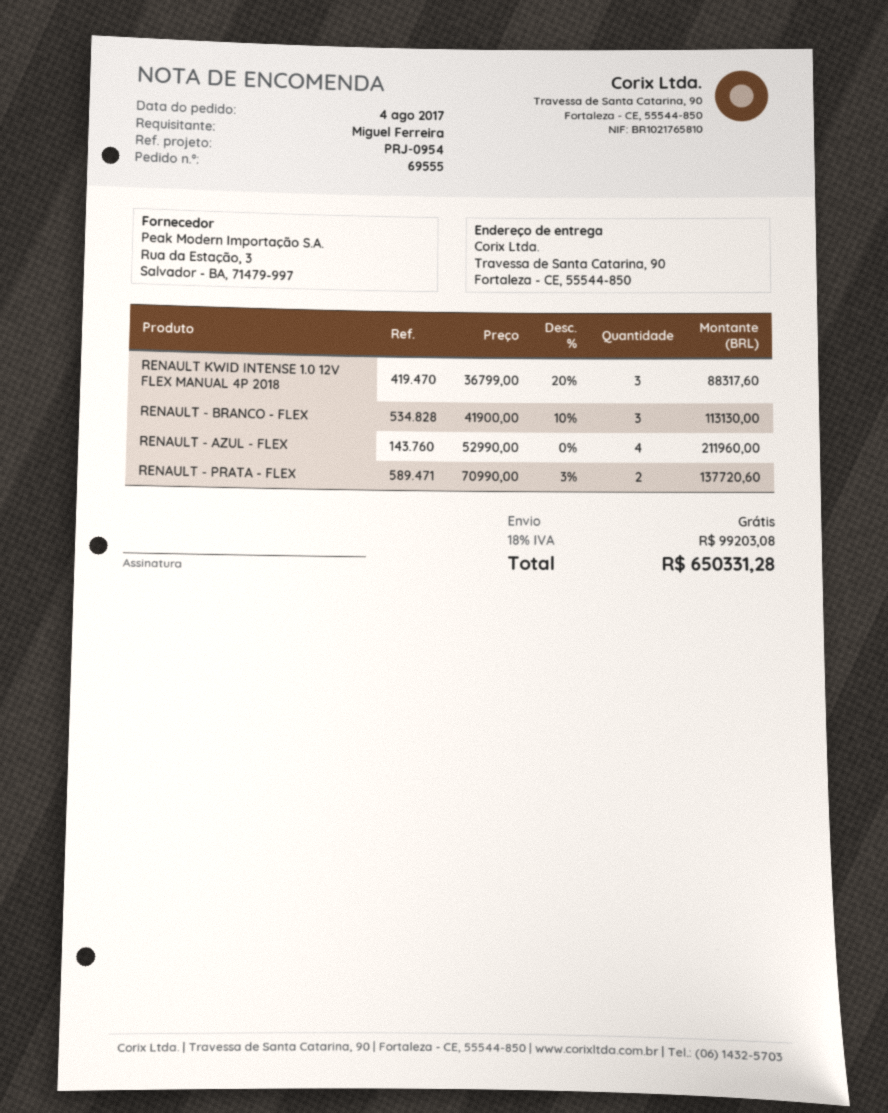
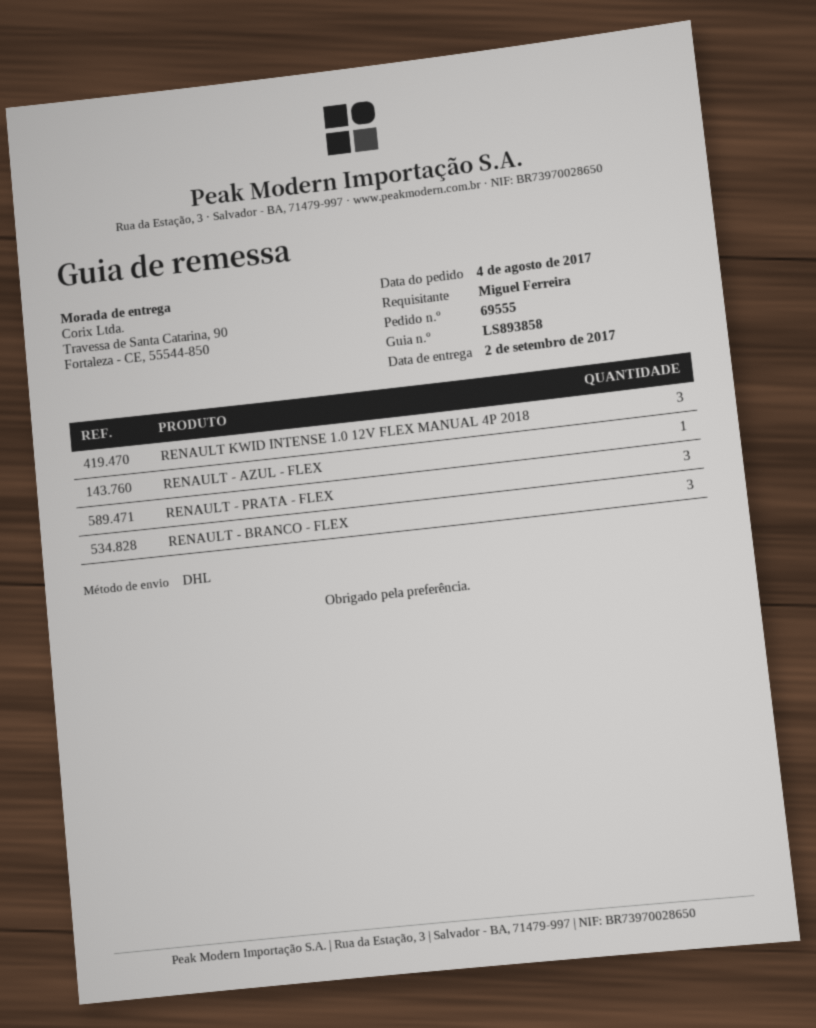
RENAULT - AZUL - FLEX: 4 -> 1
RENAULT - PRATA - FLEX: 2 -> 3

